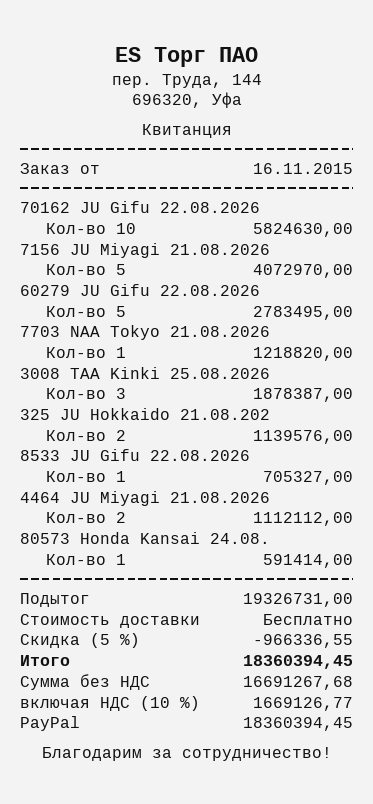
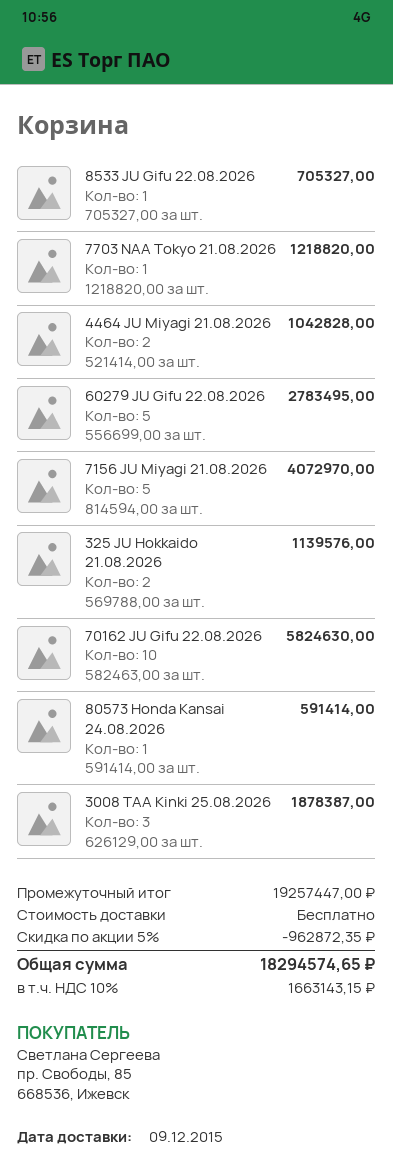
4464 JU Miyagi 21.08.2026: 2 for 1112112.00 -> 2 for 1042828.00
subtotal: 19326731.00 -> 19257447.00
discount: 5% = 966336.55 -> 5% = 962872.35
tax: 10% = 1669126.77 -> 10% = 1663143.15
total: 18360394.45 -> 18294574.65

